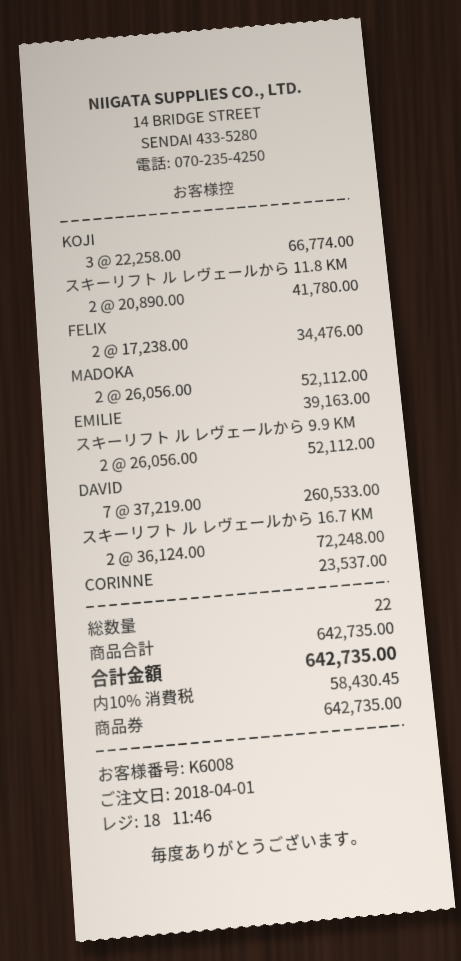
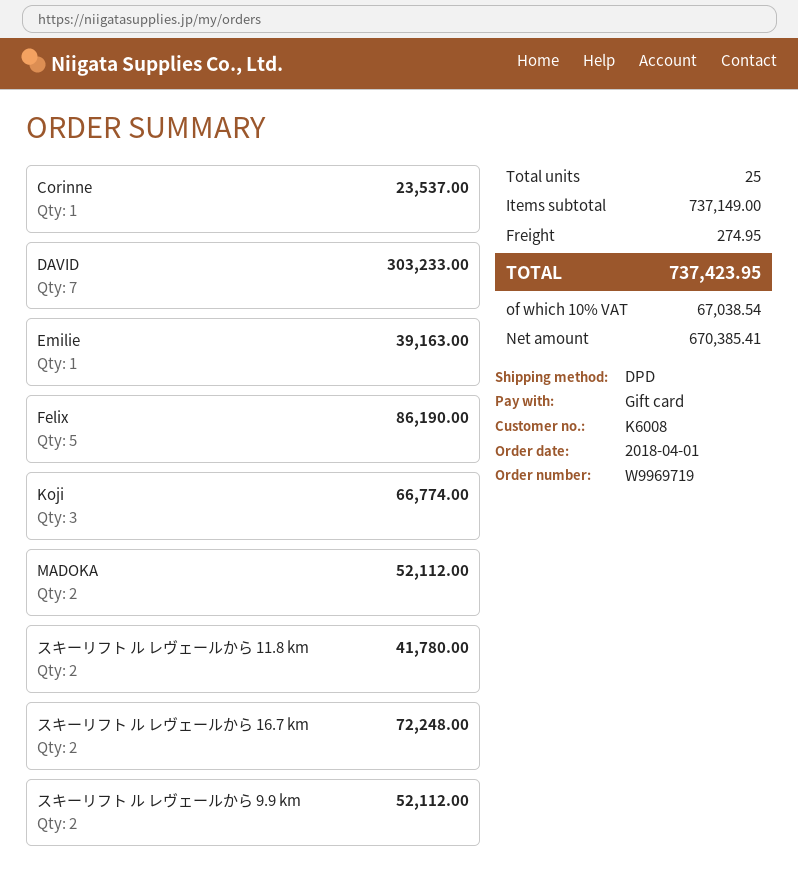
FELIX: 2 for 34476.00 -> 5 for 86190.00
DAVID: 7 for 260533.00 -> 7 for 303233.00
total quantity: 22 -> 25
subtotal: 642735.00 -> 737149.00
shipping: none -> 274.95
tax: 10% = 58430.45 -> 10% = 67038.54
total: 642735.00 -> 737423.95

